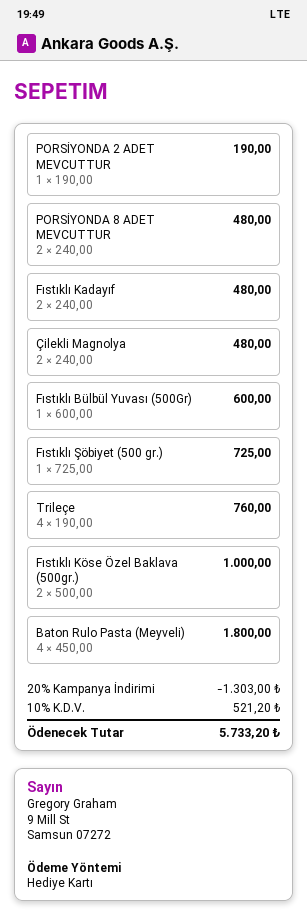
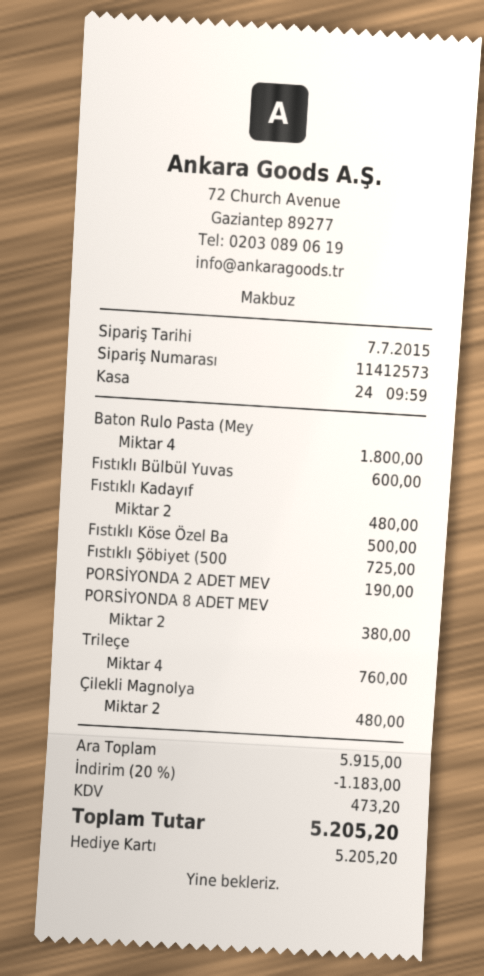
PORSİYONDA 8 ADET MEVCUTTUR: 2 for 480.00 -> 2 for 380.00
Fıstıklı Köse Özel Baklava (500gr.): 2 for 1000.00 -> 1 for 500.00
discount: 20% = 1303.00 -> 20% = 1183.00
tax: 521.20 -> 473.20
total: 5733.20 -> 5205.20

